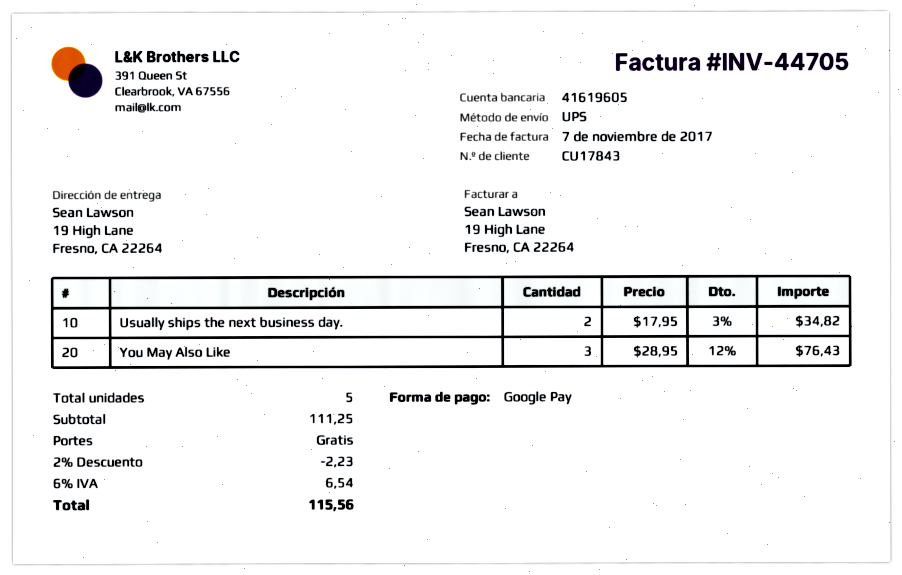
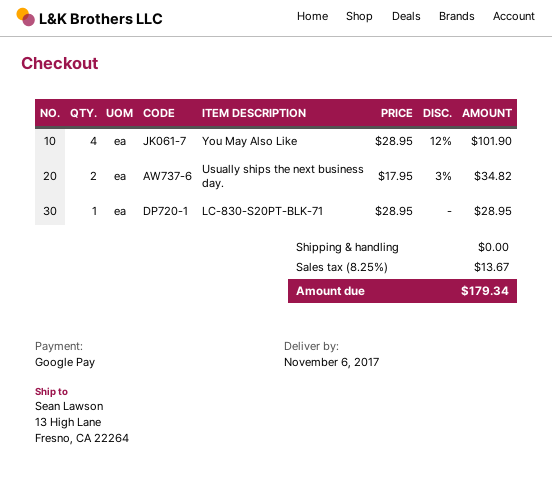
ship to: 19 High Lane, Fresno, CA 22264 -> 13 High Lane, Fresno, CA 22264
You May Also Like: 3 x 28.95 - 12% = 76.43 -> 4 x 28.95 - 12% = 101.90
LC-830-S20PT-BLK-71: none -> 1 x 28.95 = 28.95
discount: 2% = 2.23 -> none
tax: 6% = 6.54 -> 8.25% = 13.67
total: 115.56 -> 179.34

